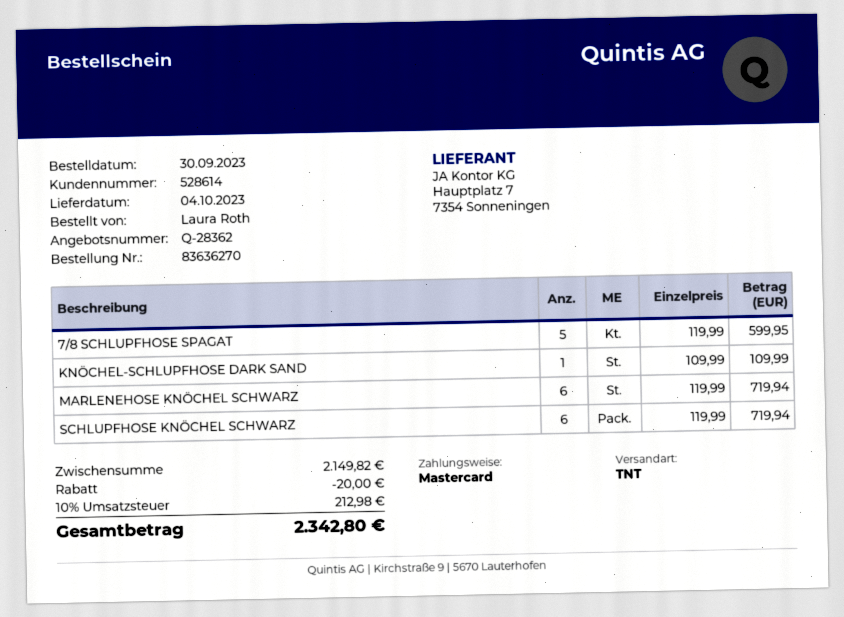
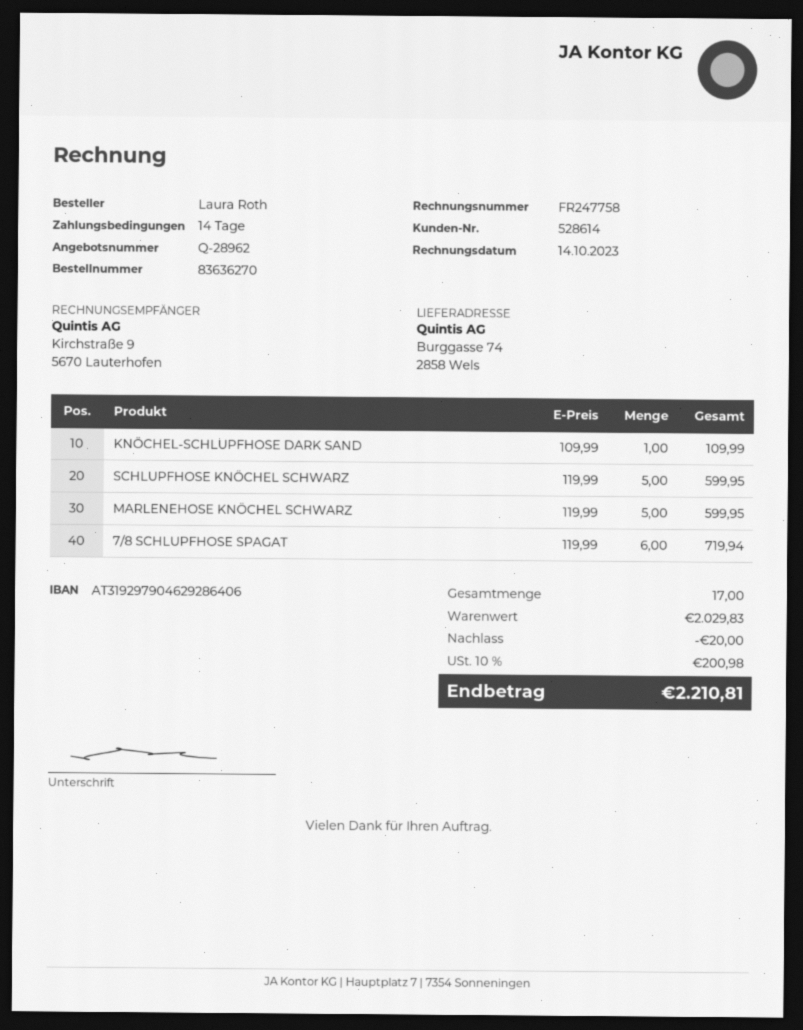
quote number: Q-28362 -> Q-28962
7/8 SCHLUPFHOSE SPAGAT: 5 x 119.99 = 599.95 -> 6 x 119.99 = 719.94
MARLENEHOSE KNÖCHEL SCHWARZ: 6 x 119.99 = 719.94 -> 5 x 119.99 = 599.95
SCHLUPFHOSE KNÖCHEL SCHWARZ: 6 x 119.99 = 719.94 -> 5 x 119.99 = 599.95
subtotal: 2149.82 -> 2029.83
tax: 10% = 212.98 -> 10% = 200.98
total: 2342.80 -> 2210.81

